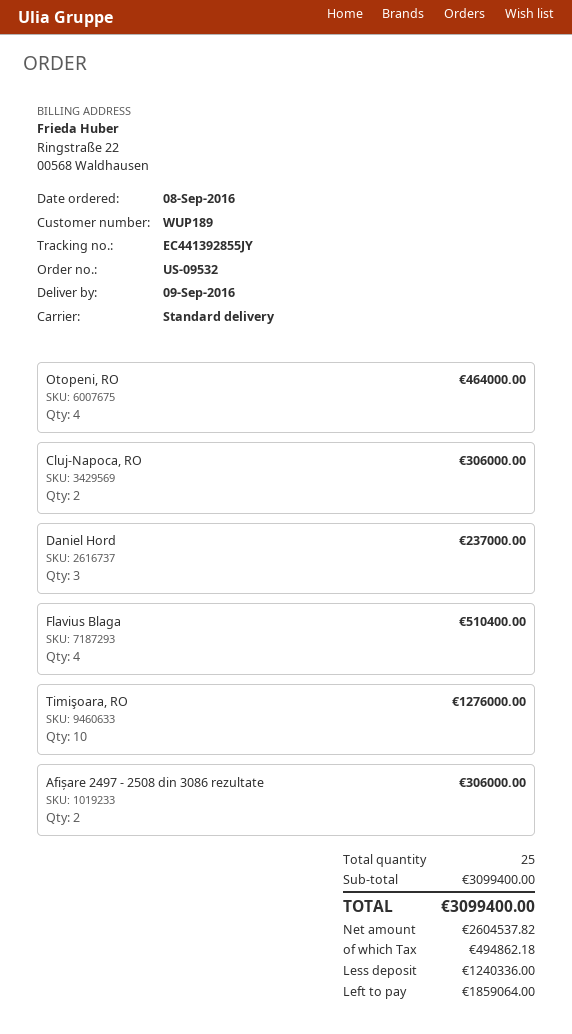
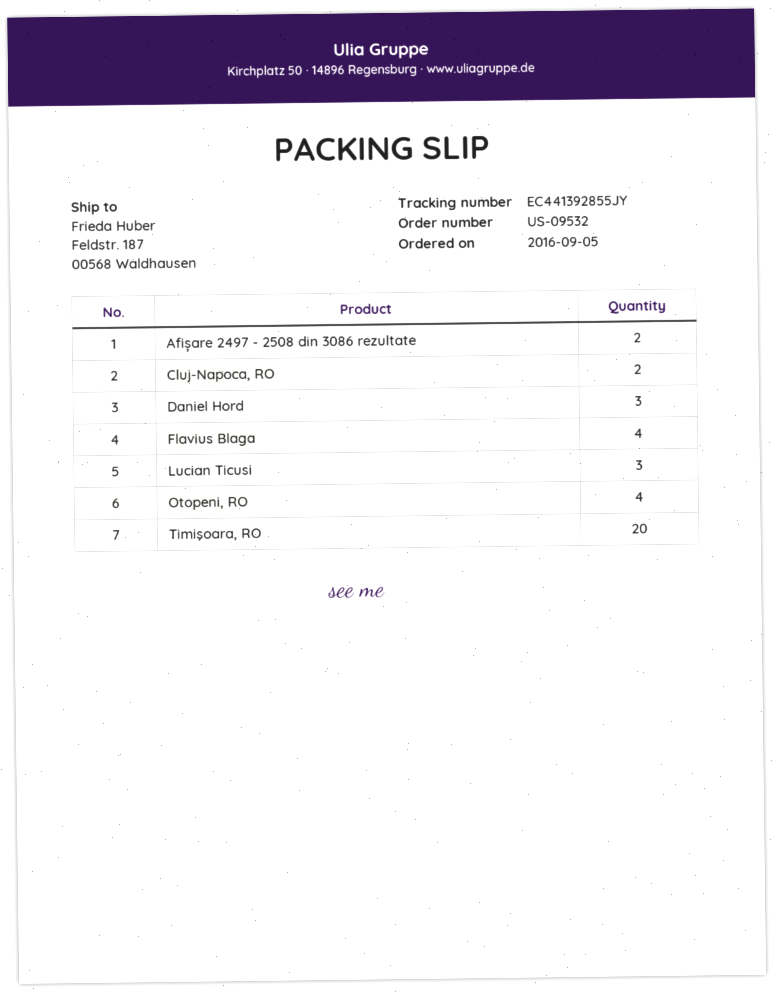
order date: 2016-09-08 -> 2016-09-05
Timişoara, RO: 10 -> 20
Lucian Ticusi: none -> 3

